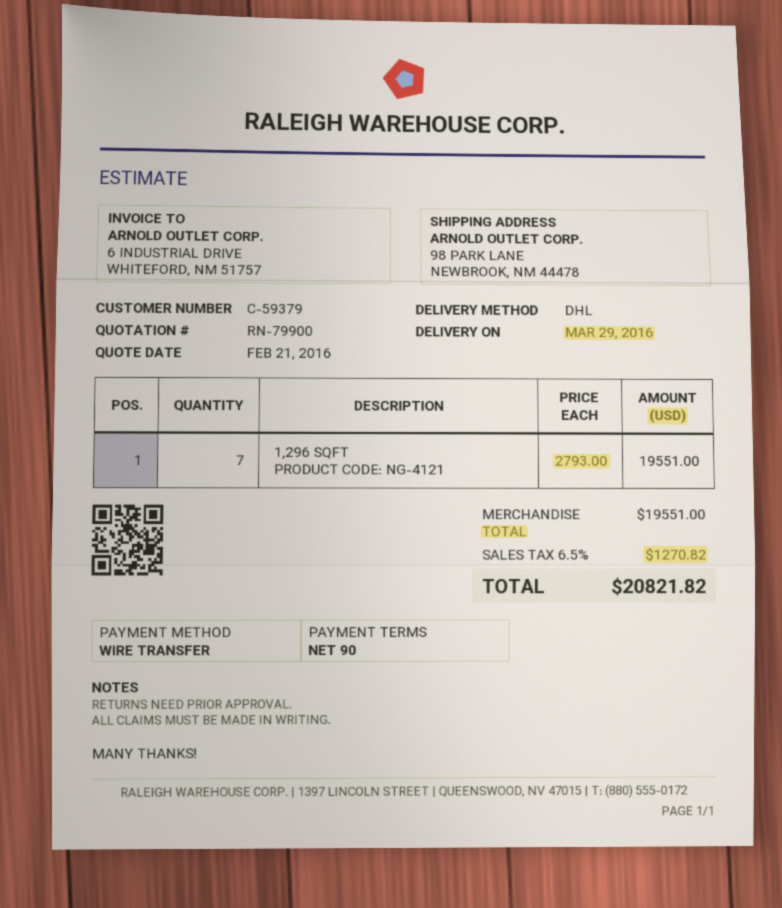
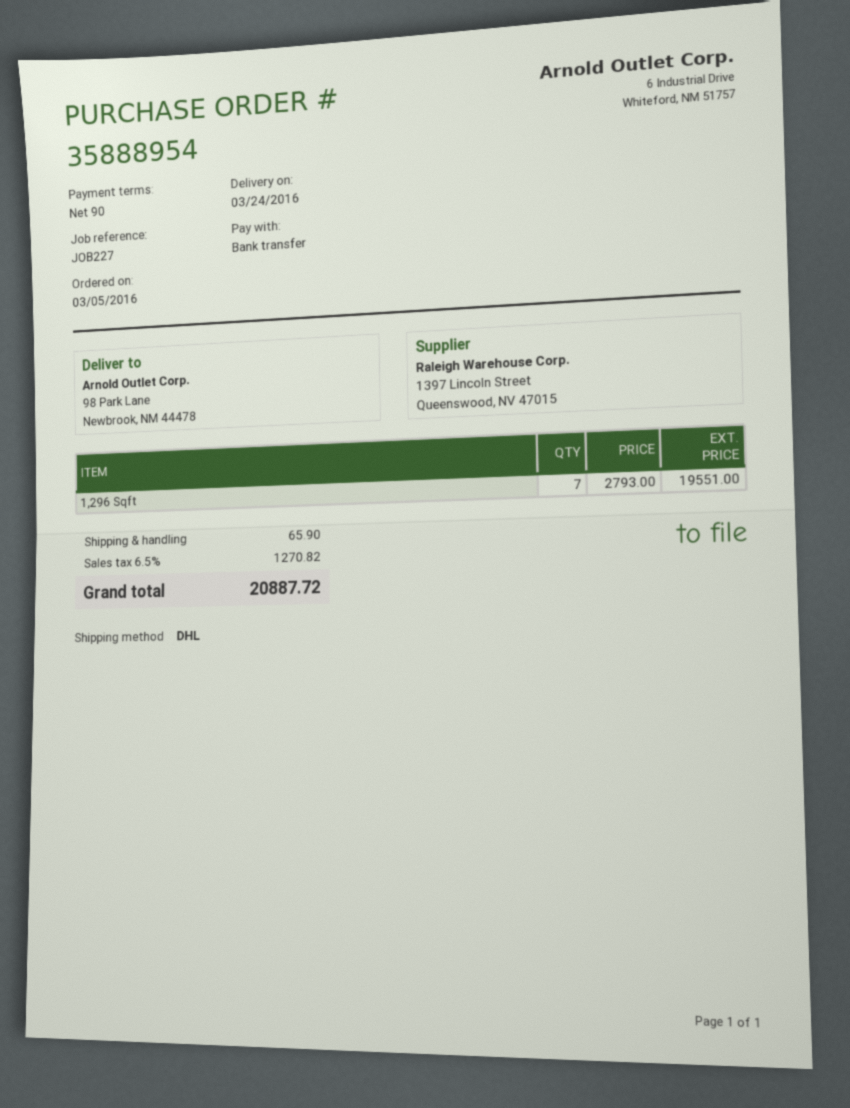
delivery date: 2016-03-29 -> 2016-03-24
shipping: none -> 65.90
total: 20821.82 -> 20887.72

